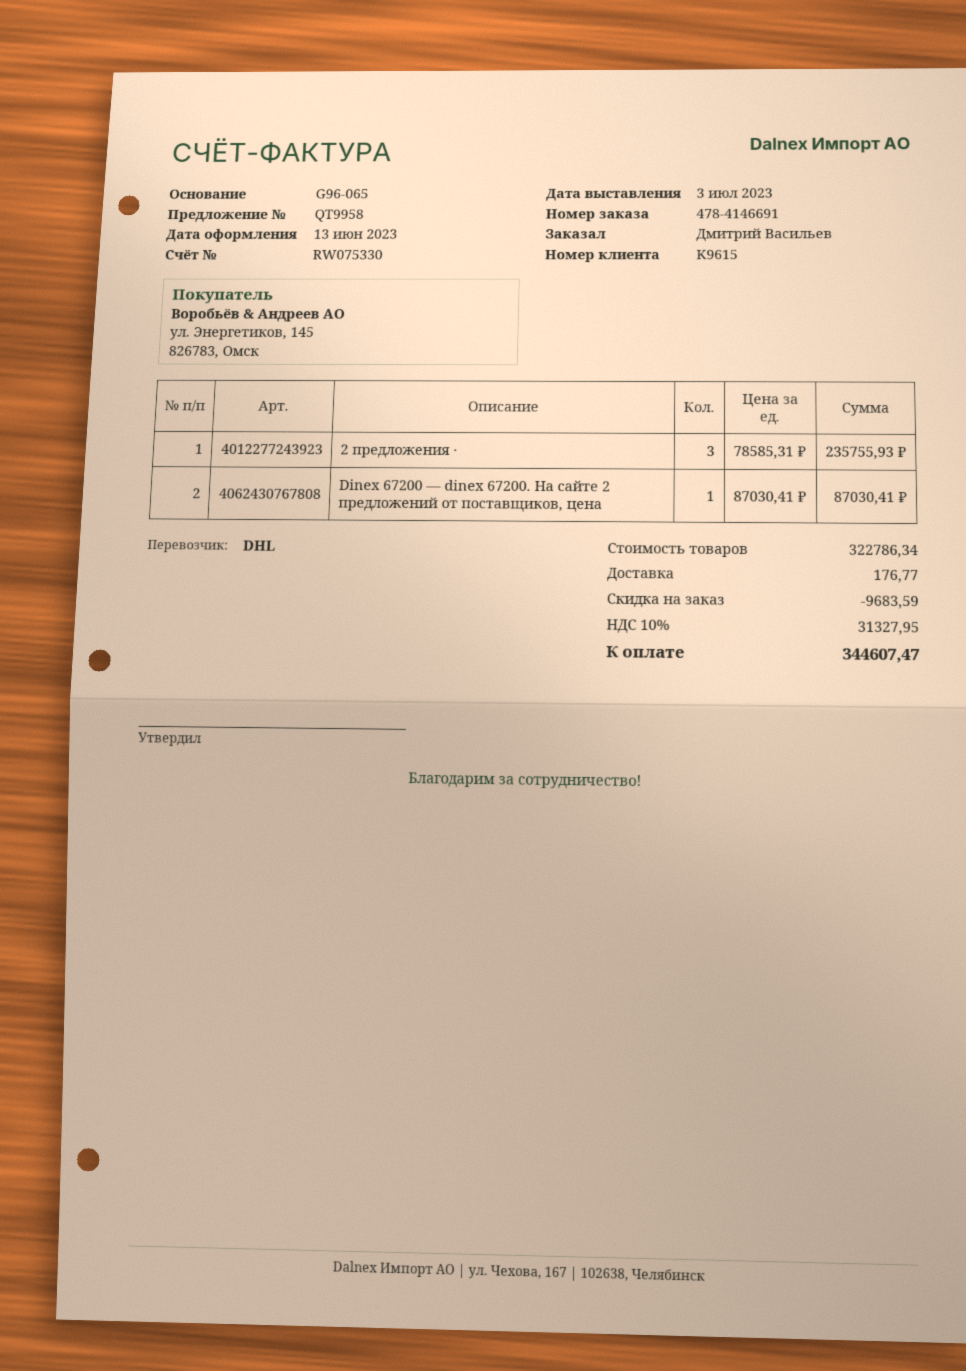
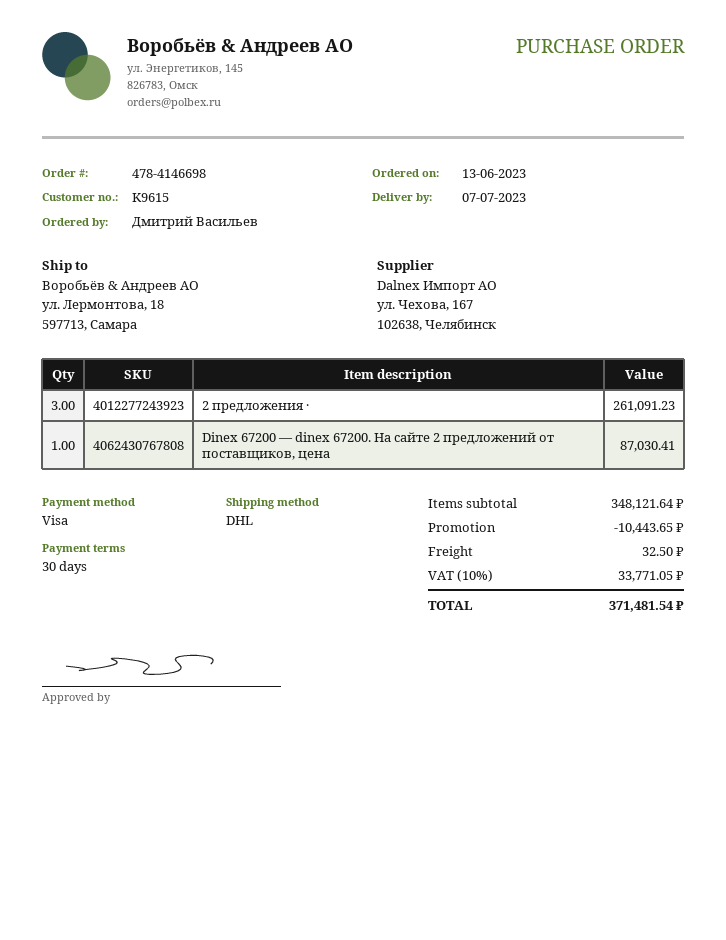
order number: 478-4146691 -> 478-4146698
2 предложения ·: 3 for 235755.93 -> 3 for 261091.23
subtotal: 322786.34 -> 348121.64
discount: 9683.59 -> 10443.65
shipping: 176.77 -> 32.50
tax: 10% = 31327.95 -> 10% = 33771.05
total: 344607.47 -> 371481.54

